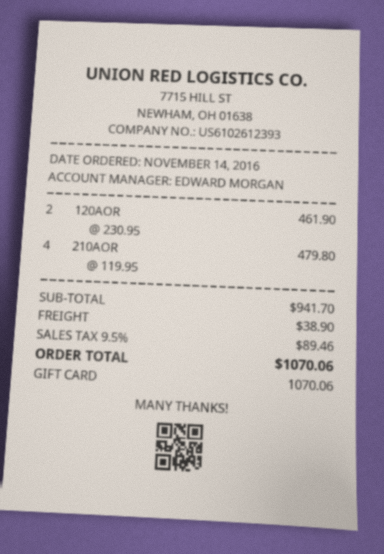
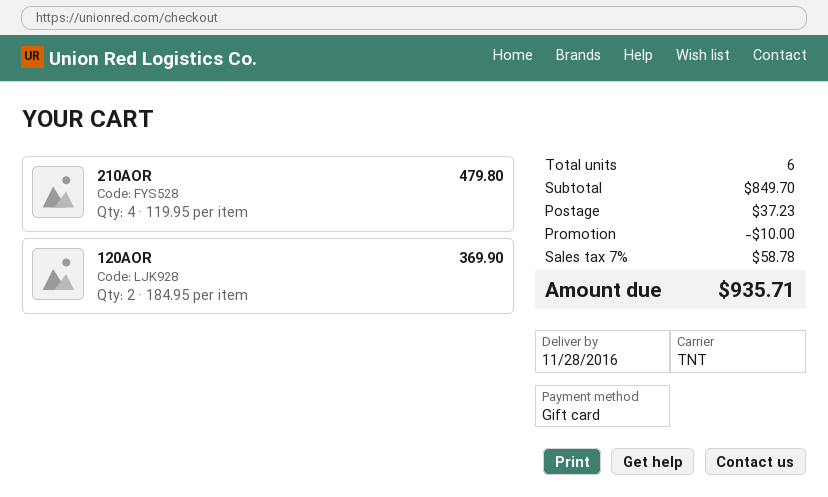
120AOR: 2 x 230.95 = 461.90 -> 2 x 184.95 = 369.90
subtotal: 941.70 -> 849.70
discount: none -> 10.00
shipping: 38.90 -> 37.23
tax: 9.5% = 89.46 -> 7% = 58.78
total: 1070.06 -> 935.71

